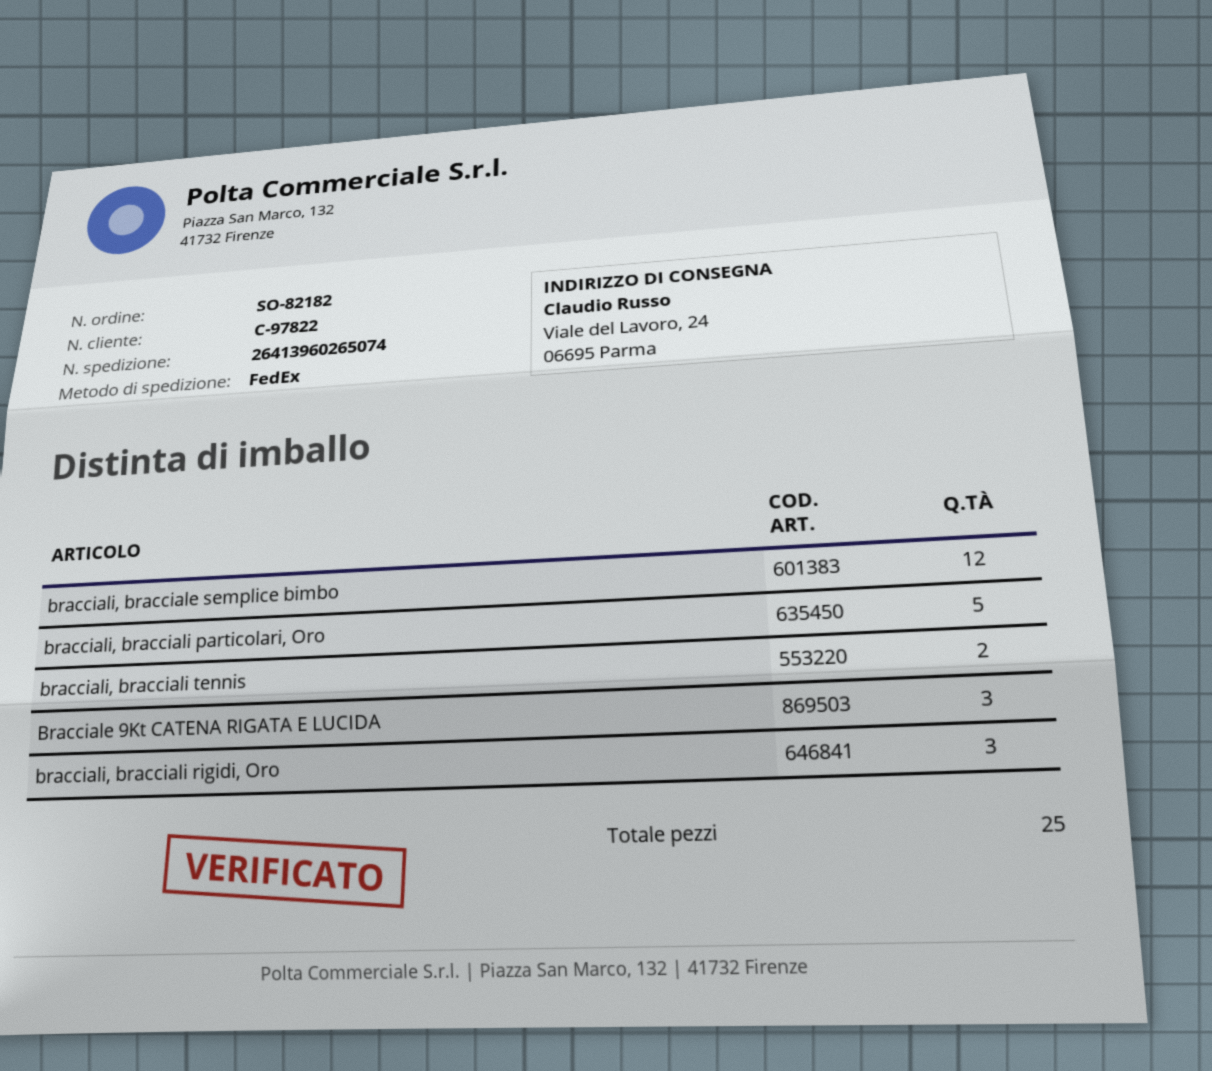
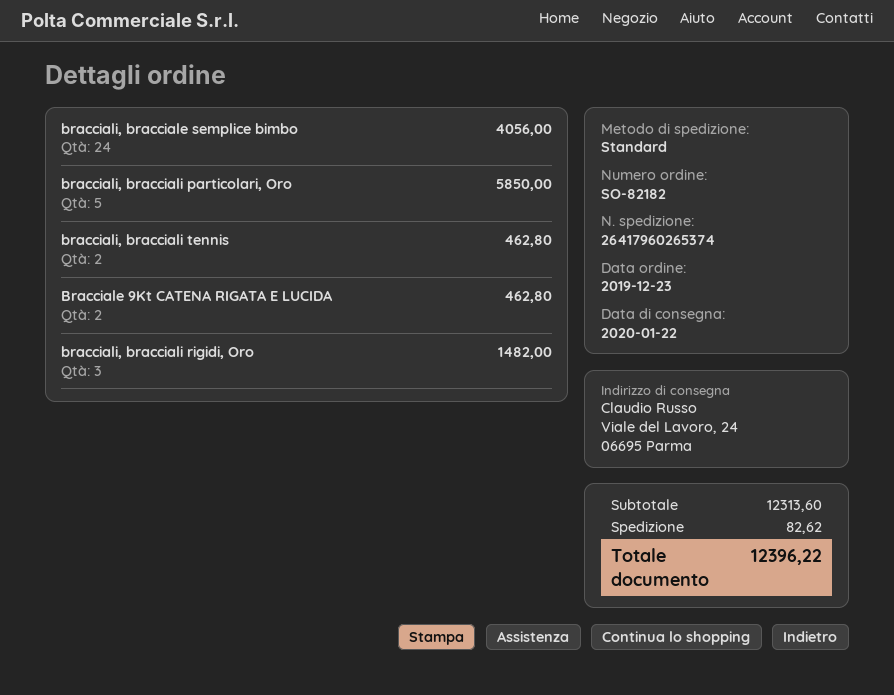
shipping method: FedEx -> standard
tracking number: 26413960265074 -> 26417960265374
bracciali, bracciale semplice bimbo: 12 -> 24
Bracciale 9Kt CATENA RIGATA E LUCIDA: 3 -> 2

